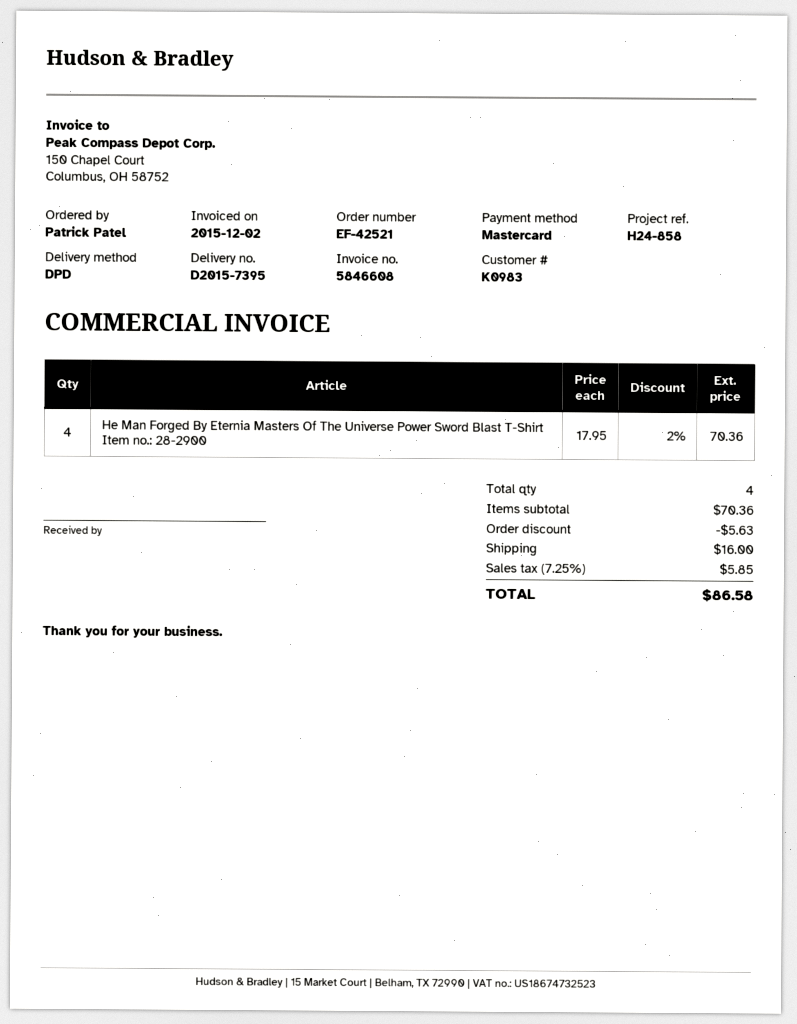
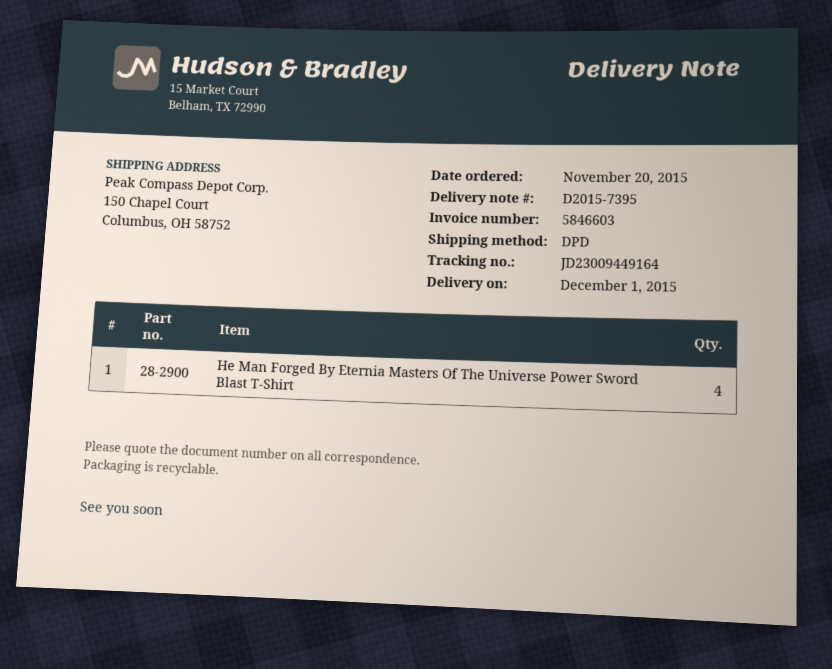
invoice number: 5846608 -> 5846603

